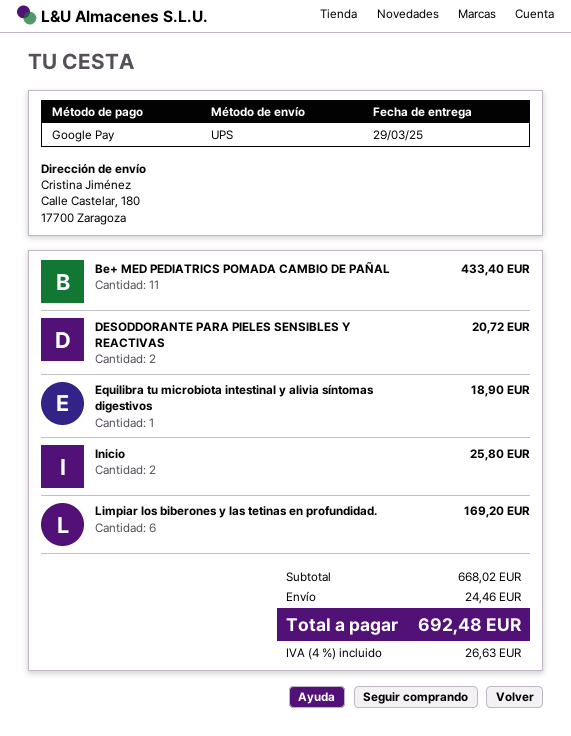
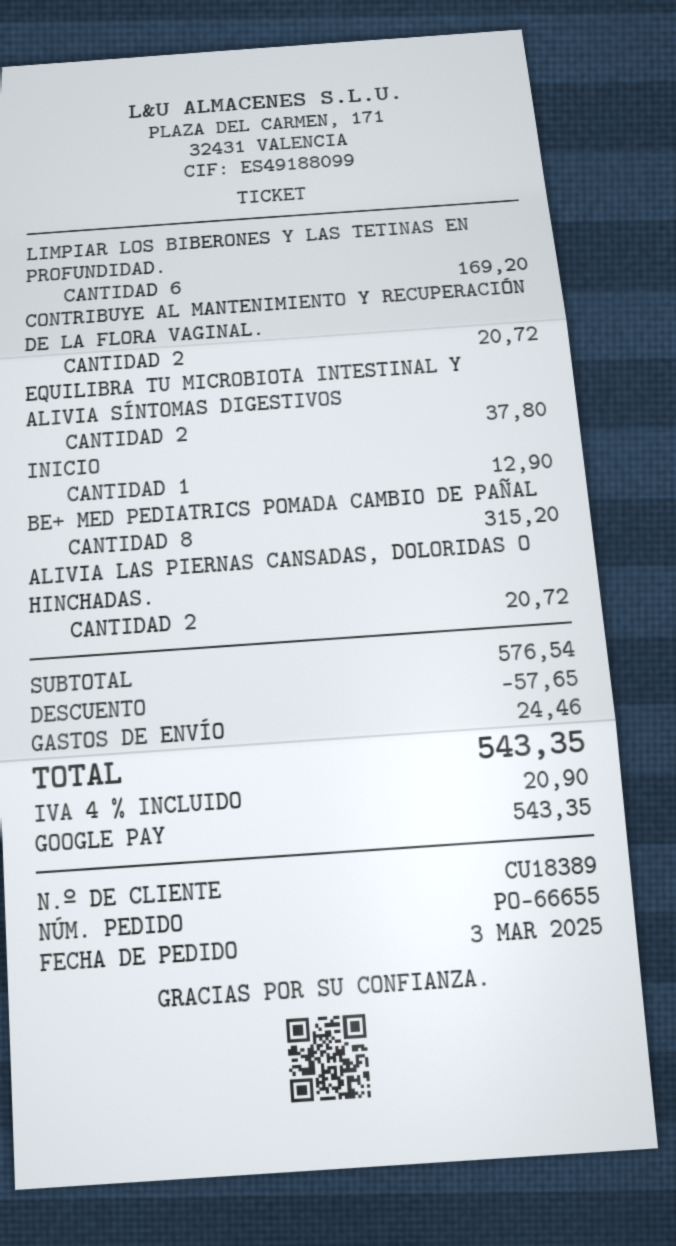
Be+ MED PEDIATRICS POMADA CAMBIO DE PAÑAL: 11 for 433.40 -> 8 for 315.20
DESODDORANTE PARA PIELES SENSIBLES Y REACTIVAS: 2 for 20.72 -> none
Equilibra tu microbiota intestinal y alivia síntomas digestivos: 1 for 18.90 -> 2 for 37.80
Inicio: 2 for 25.80 -> 1 for 12.90
CONTRIBUYE AL MANTENIMIENTO Y RECUPERACIÓN DE LA FLORA VAGINAL.: none -> 2 for 20.72
ALIVIA LAS PIERNAS CANSADAS, DOLORIDAS O HINCHADAS.: none -> 2 for 20.72
subtotal: 668.02 -> 576.54
discount: none -> 57.65
tax: 4% = 26.63 -> 4% = 20.90
total: 692.48 -> 543.35

